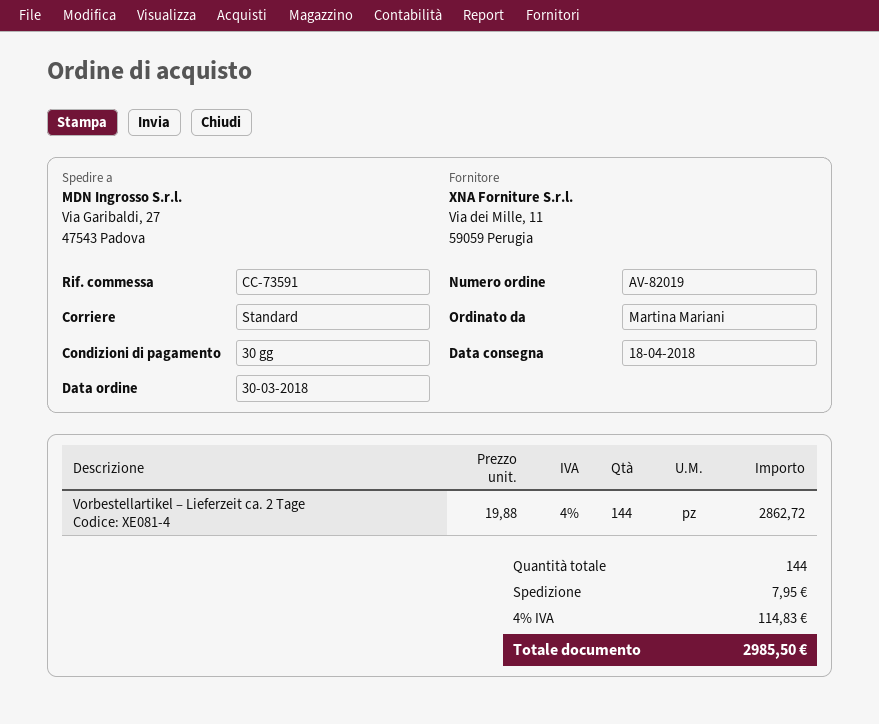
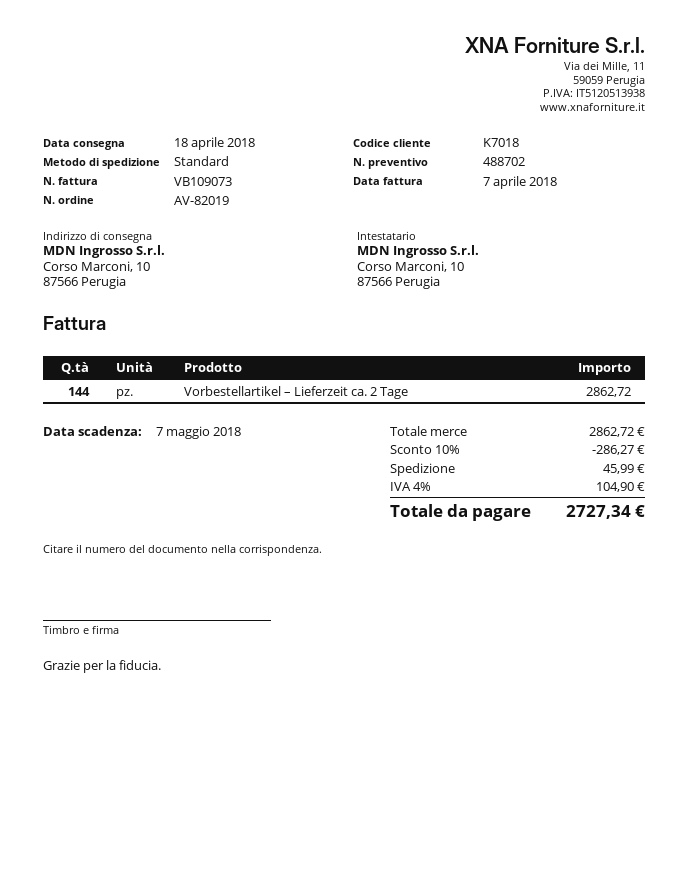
ship to: Via Garibaldi, 27, 47543 Padova -> Corso Marconi, 10, 87566 Perugia
discount: none -> 10% = 286.27
shipping: 7.95 -> 45.99
tax: 4% = 114.83 -> 4% = 104.90
total: 2985.50 -> 2727.34

